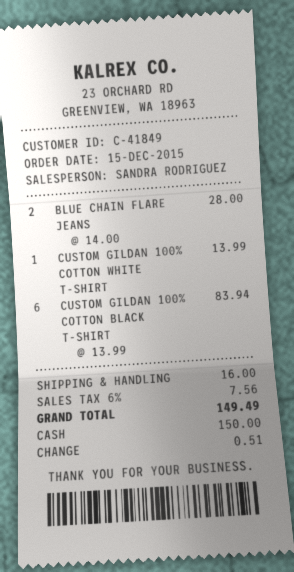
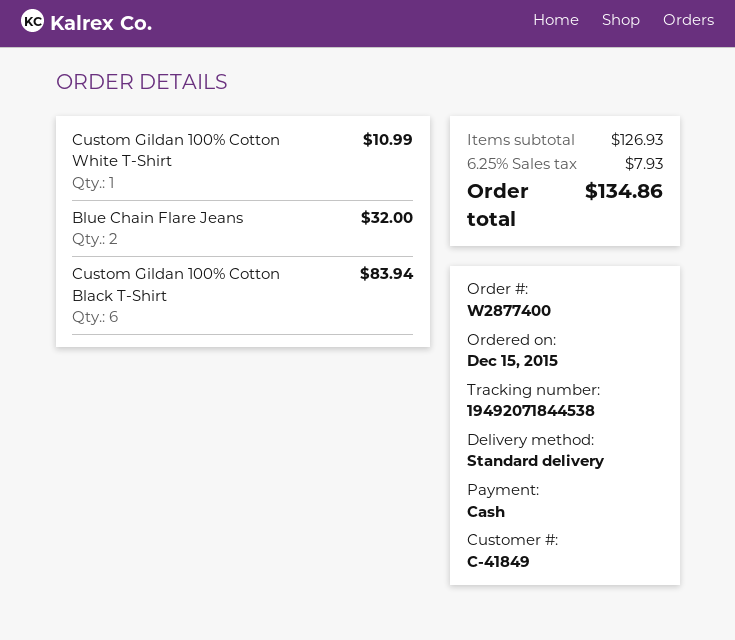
BLUE CHAIN FLARE JEANS: 2 for 28.00 -> 2 for 32.00
CUSTOM GILDAN 100% COTTON WHITE T-SHIRT: 1 for 13.99 -> 1 for 10.99
shipping: 16.00 -> none
tax: 6% = 7.56 -> 6.25% = 7.93
total: 149.49 -> 134.86

